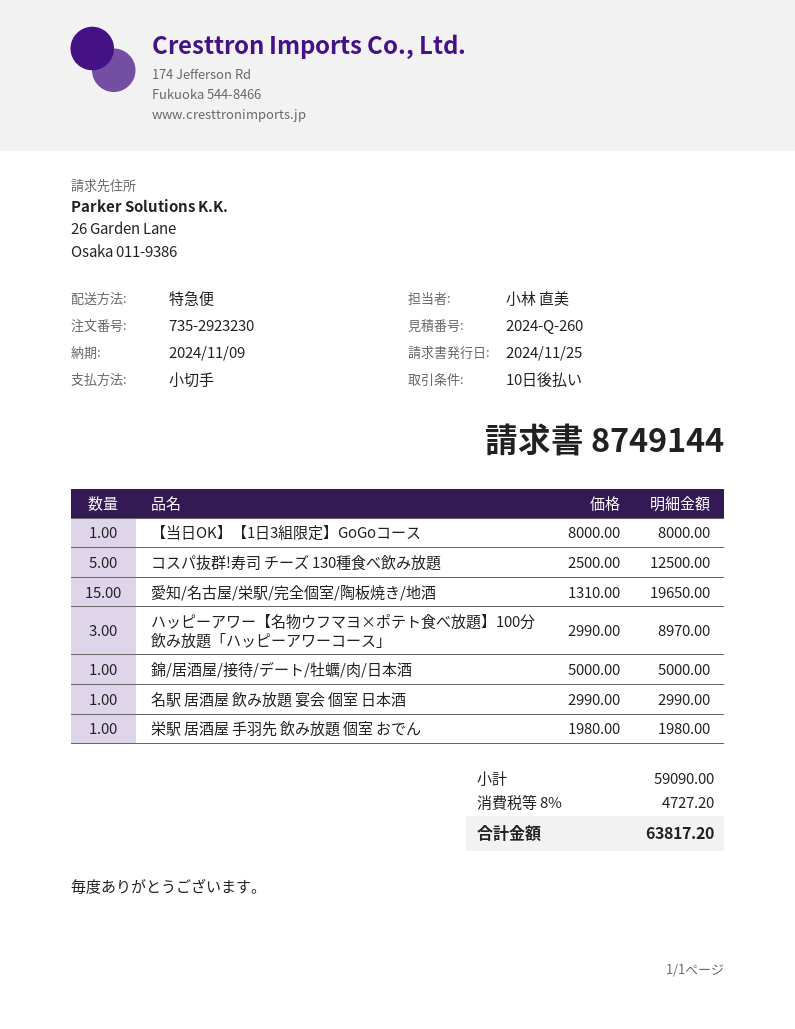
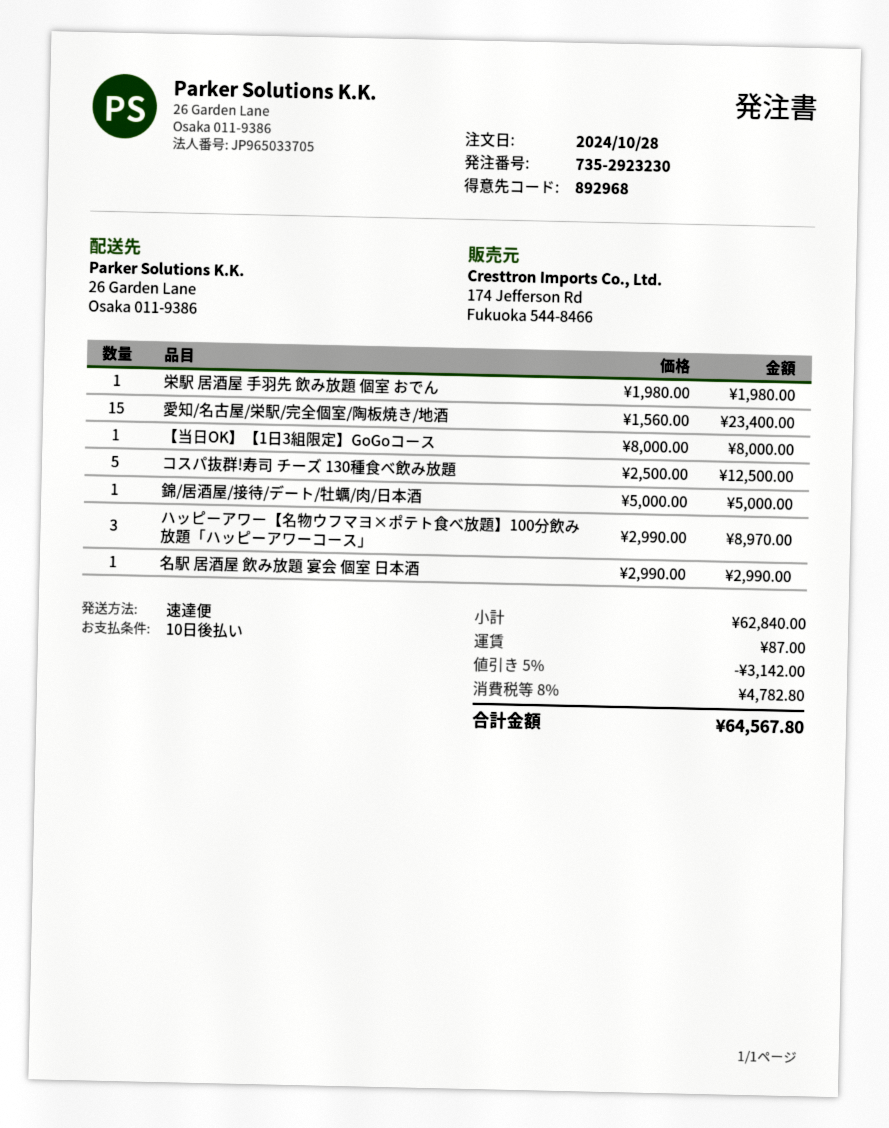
愛知/名古屋/栄駅/完全個室/陶板焼き/地酒: 15 x 1310.00 = 19650.00 -> 15 x 1560.00 = 23400.00
subtotal: 59090.00 -> 62840.00
discount: none -> 5% = 3142.00
shipping: none -> 87.00
tax: 8% = 4727.20 -> 8% = 4782.80
total: 63817.20 -> 64567.80

